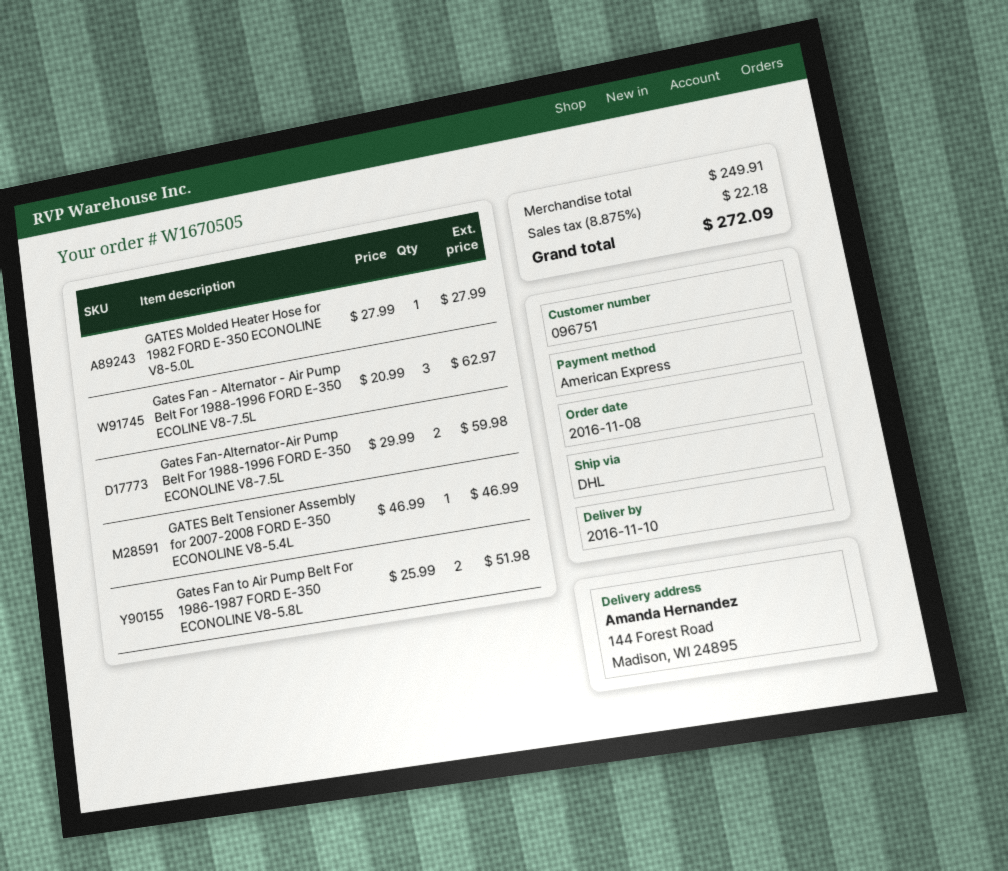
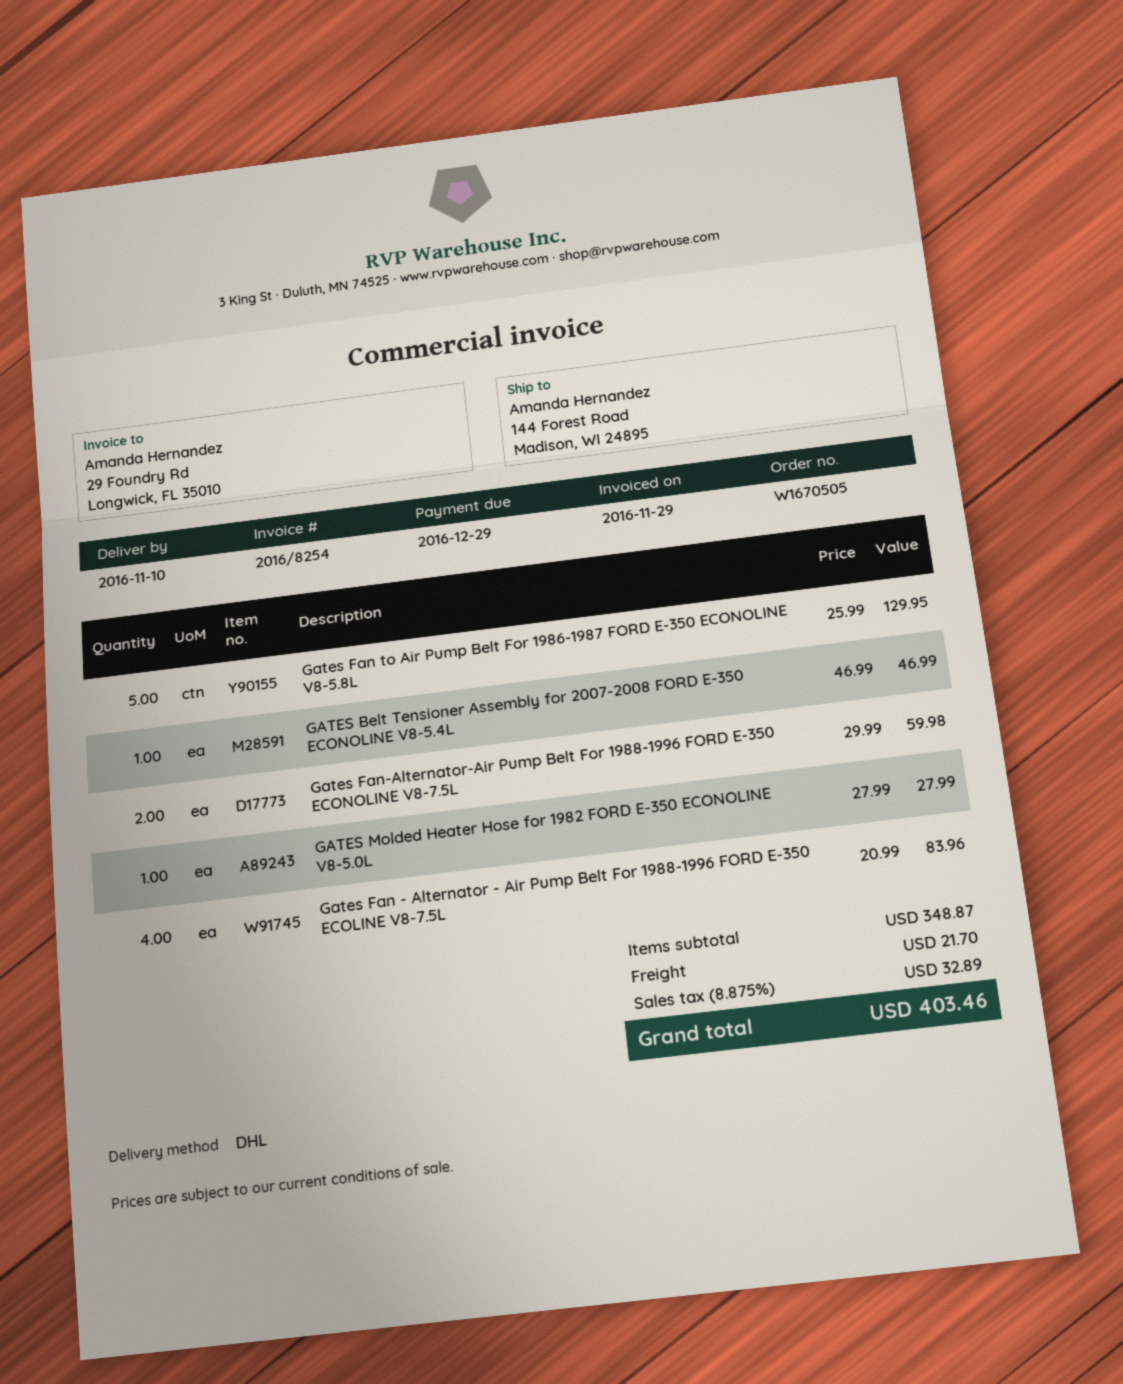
Gates Fan - Alternator - Air Pump Belt For 1988-1996 FORD E-350 ECOLINE V8-7.5L: 3 x 20.99 = 62.97 -> 4 x 20.99 = 83.96
Gates Fan to Air Pump Belt For 1986-1987 FORD E-350 ECONOLINE V8-5.8L: 2 x 25.99 = 51.98 -> 5 x 25.99 = 129.95
subtotal: 249.91 -> 348.87
shipping: none -> 21.70
tax: 8.875% = 22.18 -> 8.875% = 32.89
total: 272.09 -> 403.46

